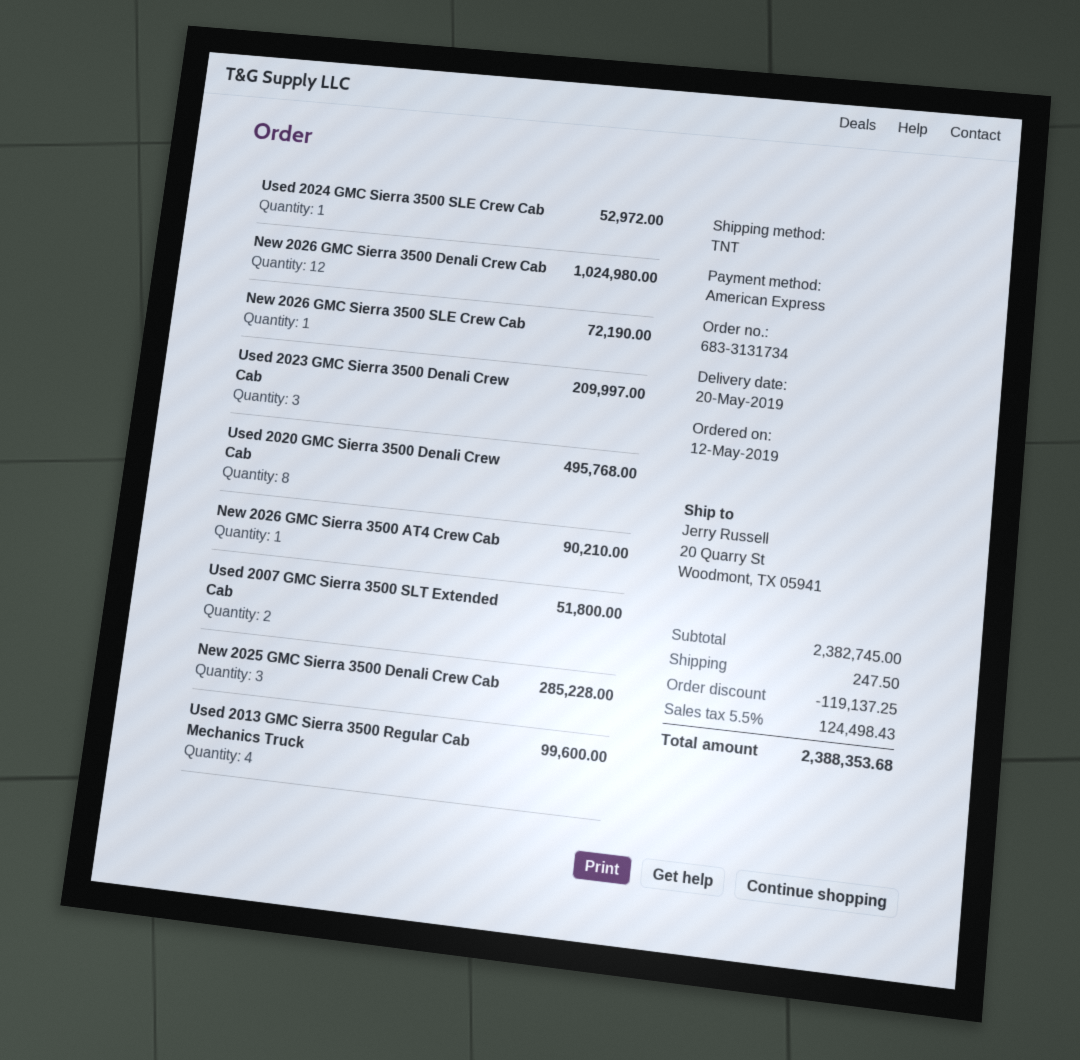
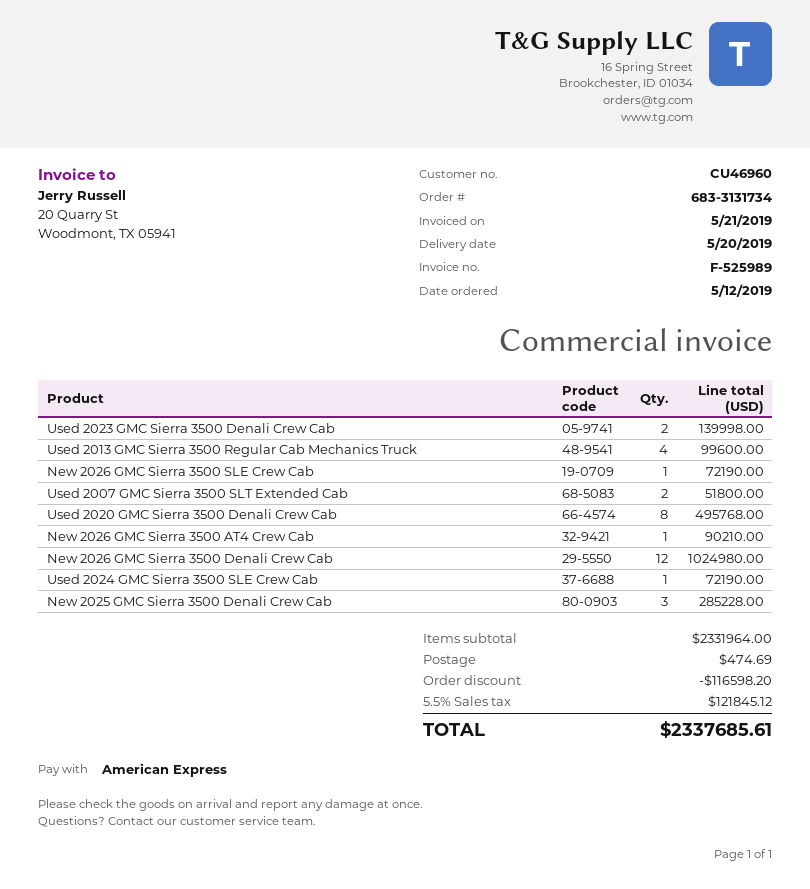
Used 2024 GMC Sierra 3500 SLE Crew Cab: 1 for 52972.00 -> 1 for 72190.00
Used 2023 GMC Sierra 3500 Denali Crew Cab: 3 for 209997.00 -> 2 for 139998.00
subtotal: 2382745.00 -> 2331964.00
discount: 119137.25 -> 116598.20
shipping: 247.50 -> 474.69
tax: 5.5% = 124498.43 -> 5.5% = 121845.12
total: 2388353.68 -> 2337685.61

